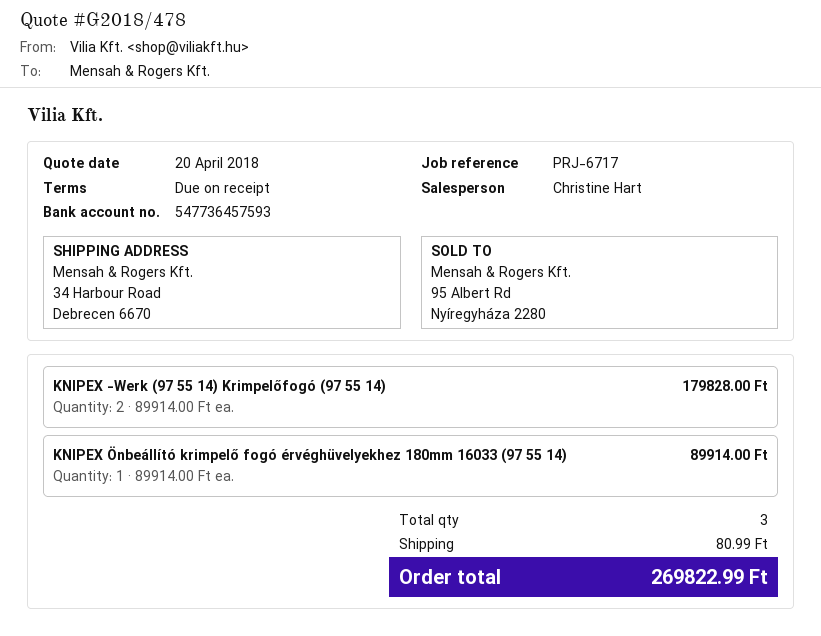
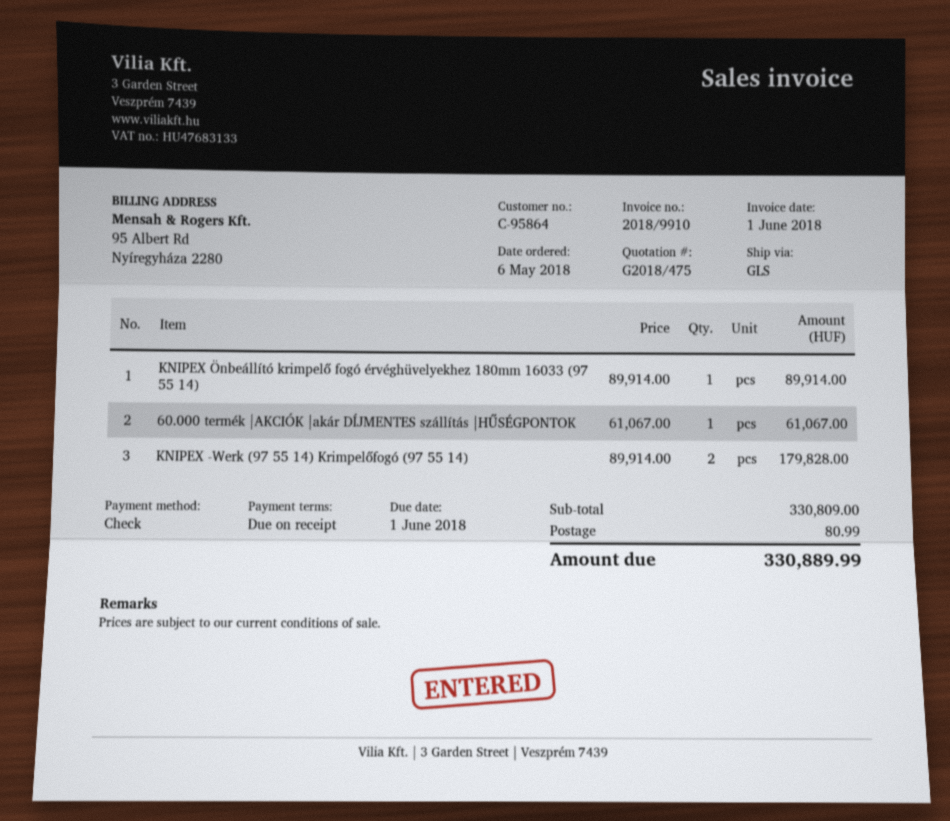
quote number: G2018/478 -> G2018/475
60.000 termék |AKCIÓK |akár DÍJMENTES szállítás |HŰSÉGPONTOK: none -> 1 x 61067.00 = 61067.00
total: 269822.99 -> 330889.99

